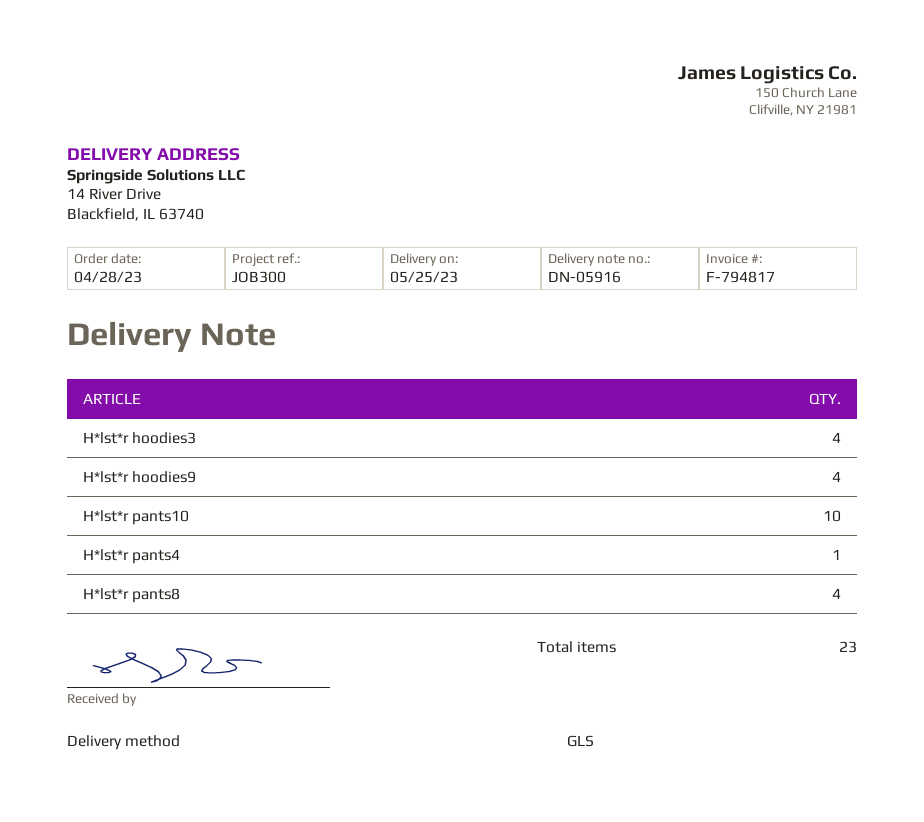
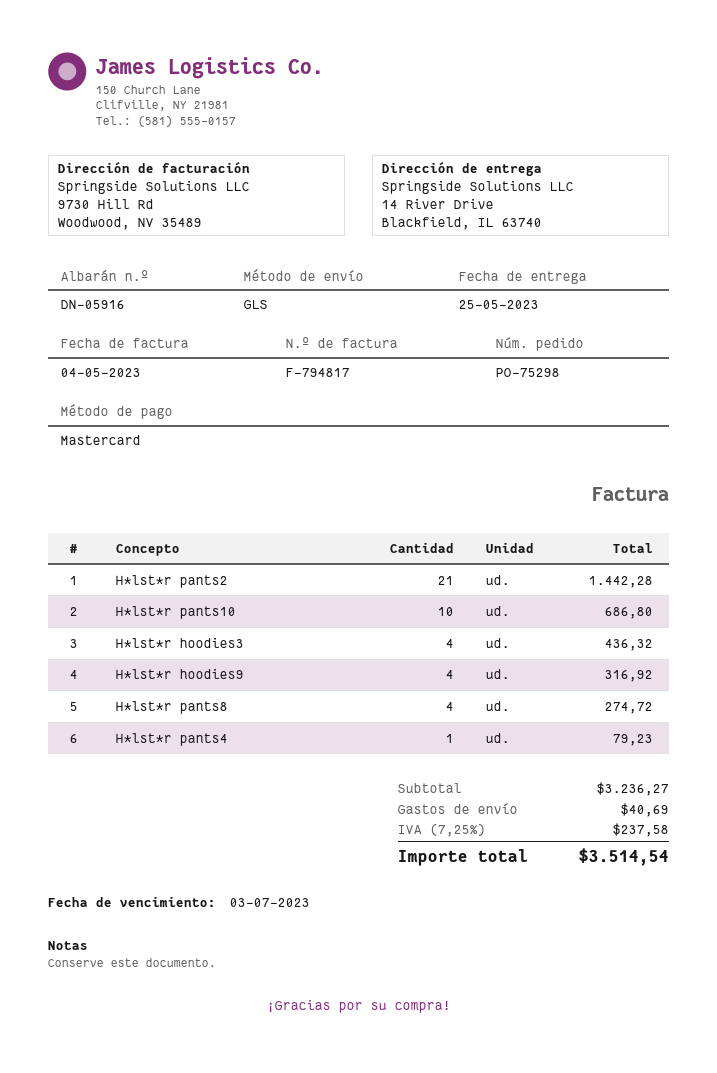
H*lst*r pants2: none -> 21

